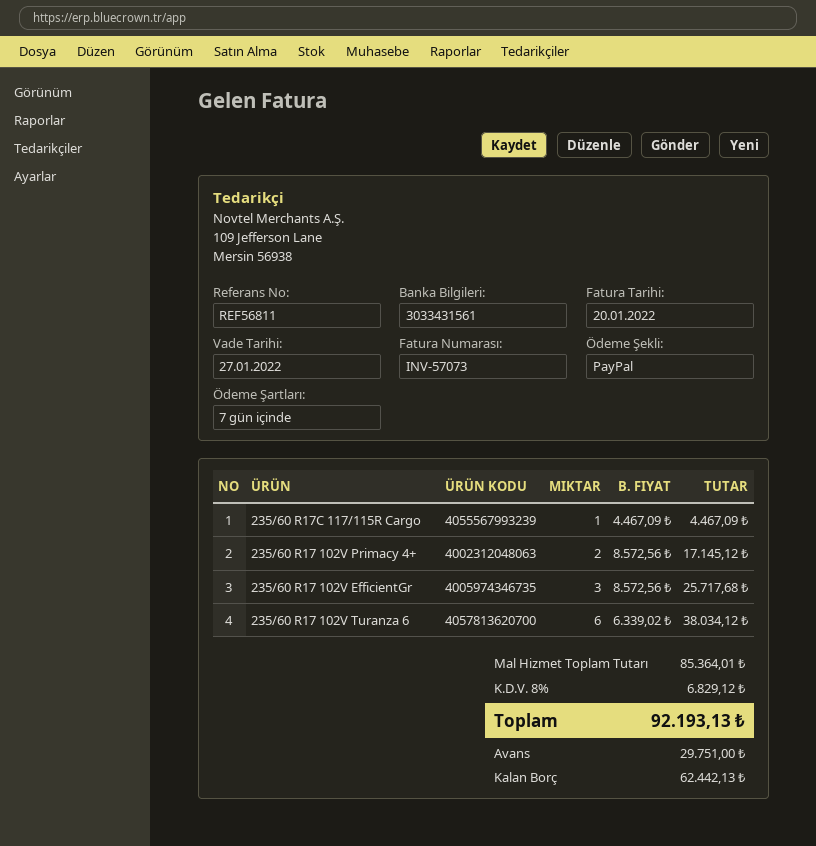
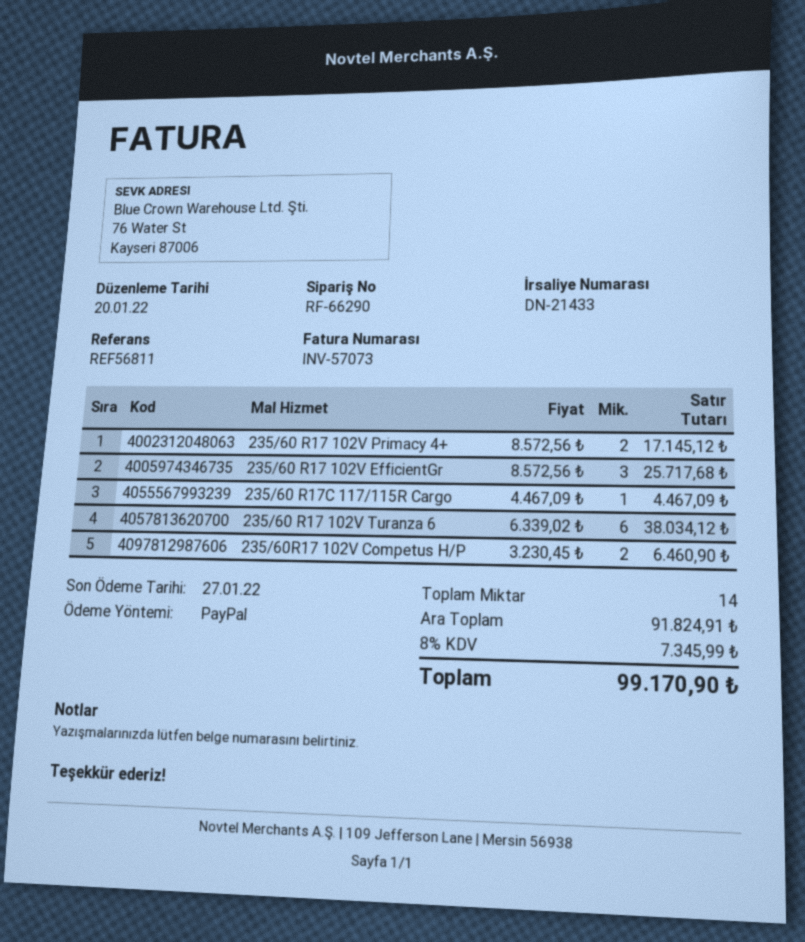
235/60R17 102V Competus H/P: none -> 2 x 3230.45 = 6460.90
subtotal: 85364.01 -> 91824.91
tax: 8% = 6829.12 -> 8% = 7345.99
total: 92193.13 -> 99170.90

